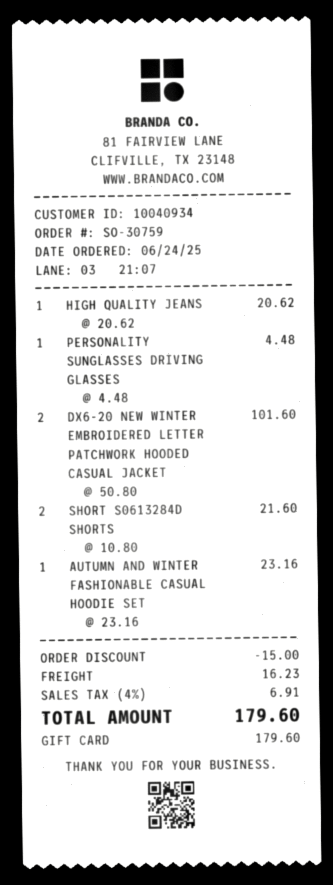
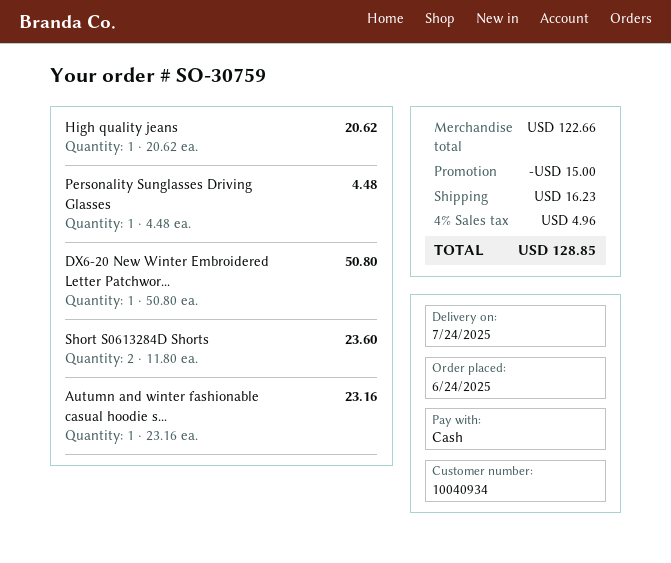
payment method: gift card -> cash
DX6-20 NEW WINTER EMBROIDERED LETTER PATCHWORK HOODED CASUAL JACKET: 2 x 50.80 = 101.60 -> 1 x 50.80 = 50.80
SHORT S0613284D SHORTS: 2 x 10.80 = 21.60 -> 2 x 11.80 = 23.60
tax: 4% = 6.91 -> 4% = 4.96
total: 179.60 -> 128.85

